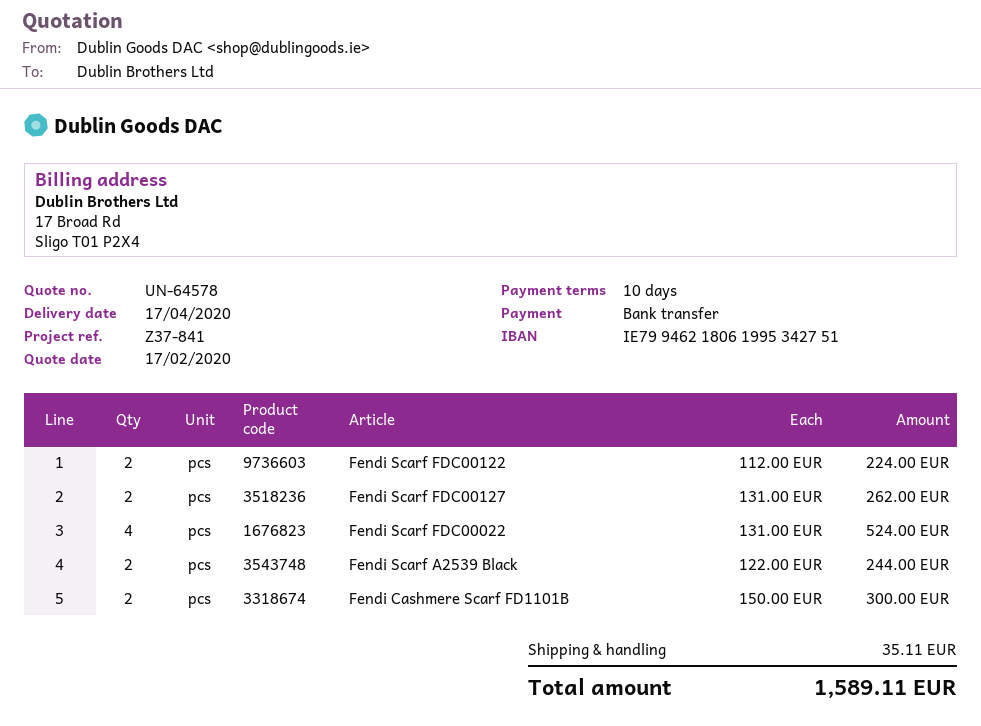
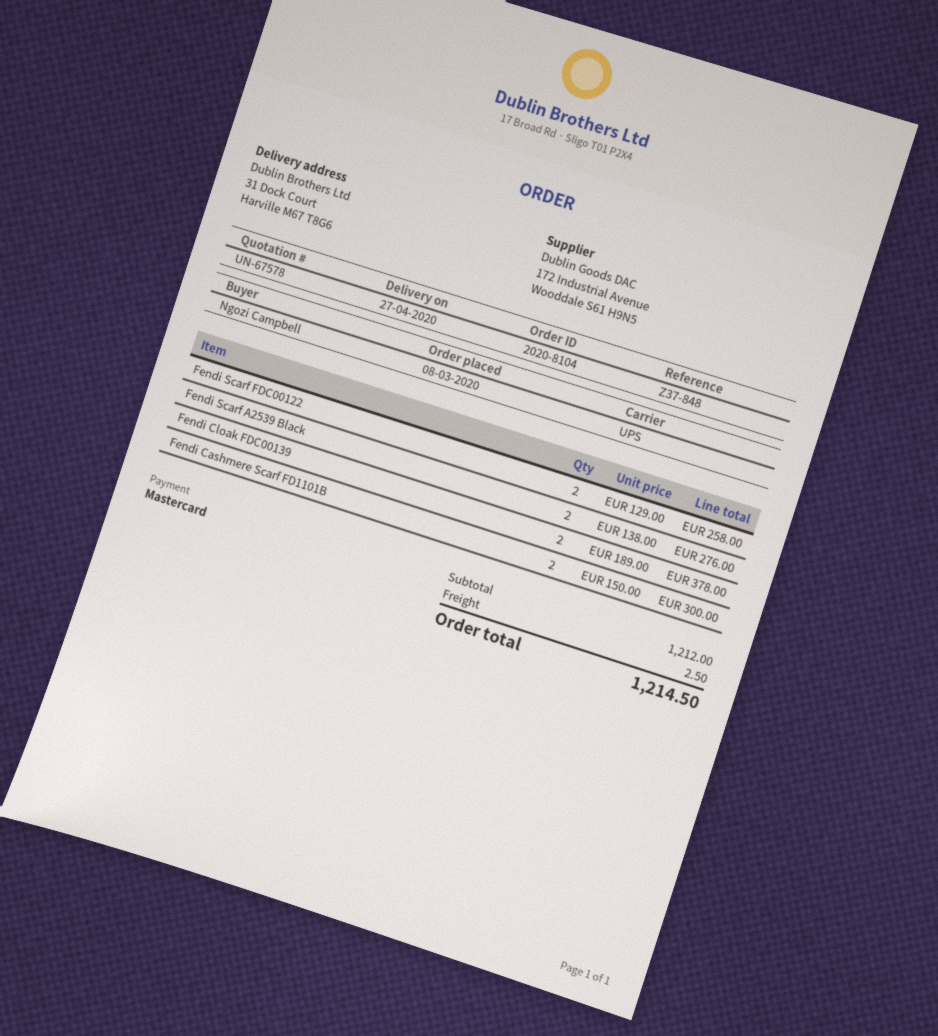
quote number: UN-64578 -> UN-67578
delivery date: 2020-04-17 -> 2020-04-27
reference: Z37-841 -> Z37-848
payment method: bank transfer -> Mastercard
Fendi Scarf FDC00122: 2 x 112.00 = 224.00 -> 2 x 129.00 = 258.00
Fendi Scarf FDC00127: 2 x 131.00 = 262.00 -> none
Fendi Scarf FDC00022: 4 x 131.00 = 524.00 -> none
Fendi Scarf A2539 Black: 2 x 122.00 = 244.00 -> 2 x 138.00 = 276.00
Fendi Cloak FDC00139: none -> 2 x 189.00 = 378.00
shipping: 35.11 -> 2.50
total: 1589.11 -> 1214.50

